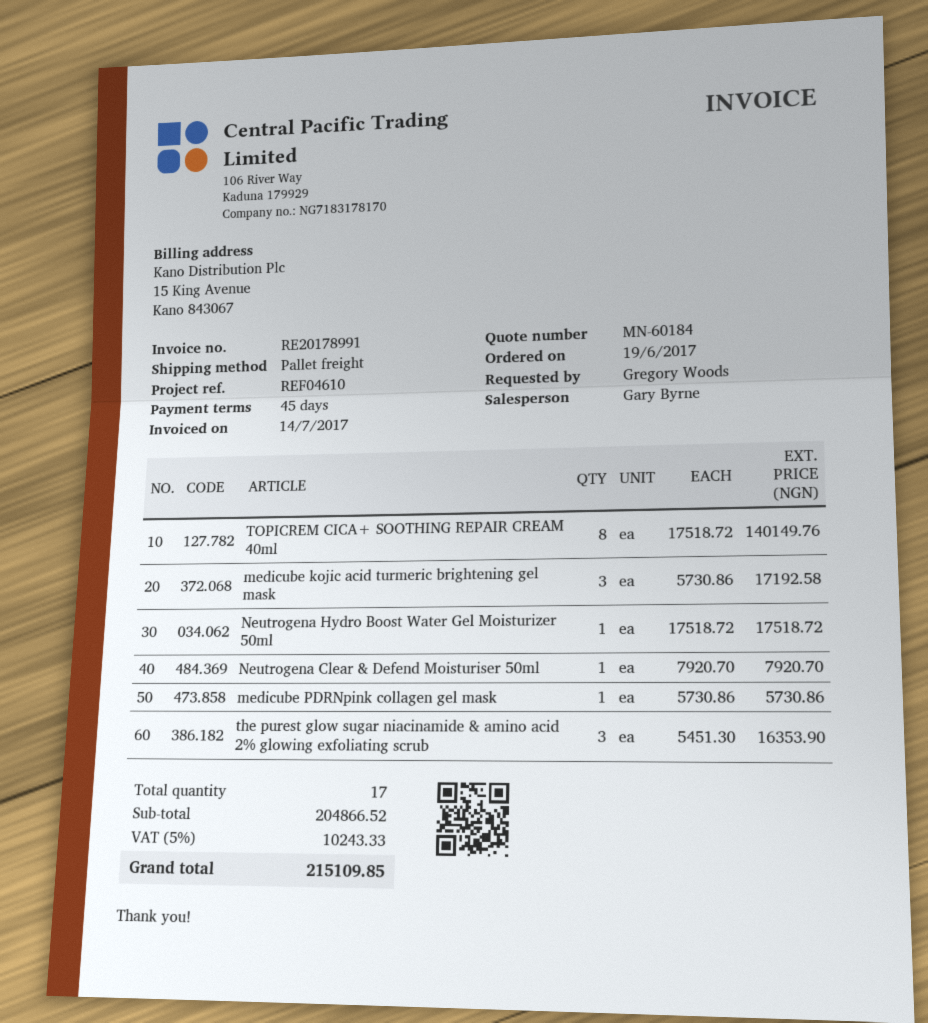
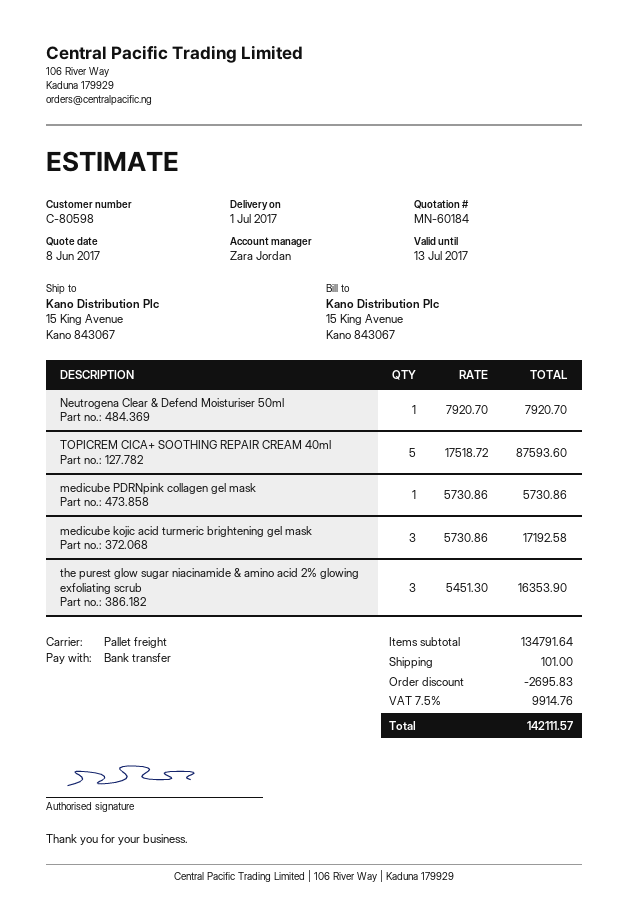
sales rep: Gary Byrne -> Zara Jordan
TOPICREM CICA+ SOOTHING REPAIR CREAM 40ml: 8 x 17518.72 = 140149.76 -> 5 x 17518.72 = 87593.60
Neutrogena Hydro Boost Water Gel Moisturizer 50ml: 1 x 17518.72 = 17518.72 -> none
subtotal: 204866.52 -> 134791.64
discount: none -> 2695.83
shipping: none -> 101.00
tax: 5% = 10243.33 -> 7.5% = 9914.76
total: 215109.85 -> 142111.57

